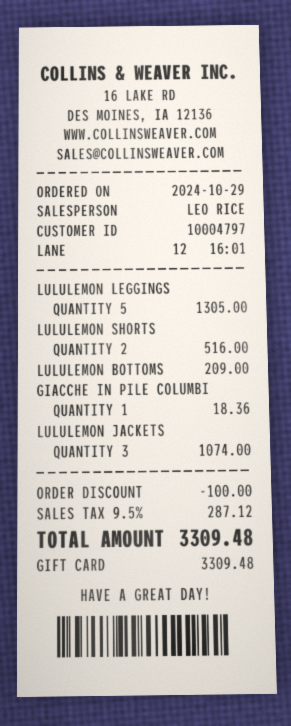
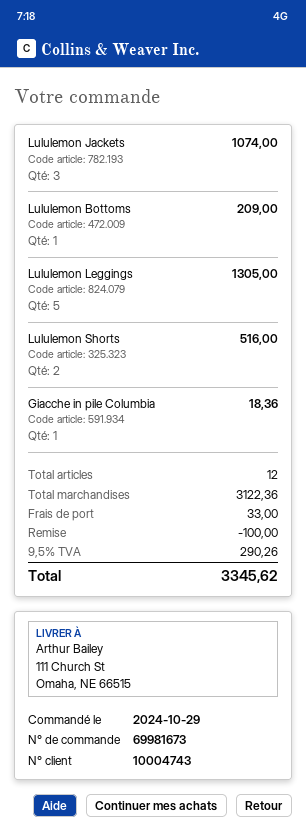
customer number: 10004797 -> 10004743
shipping: none -> 33.00
tax: 9.5% = 287.12 -> 9.5% = 290.26
total: 3309.48 -> 3345.62

